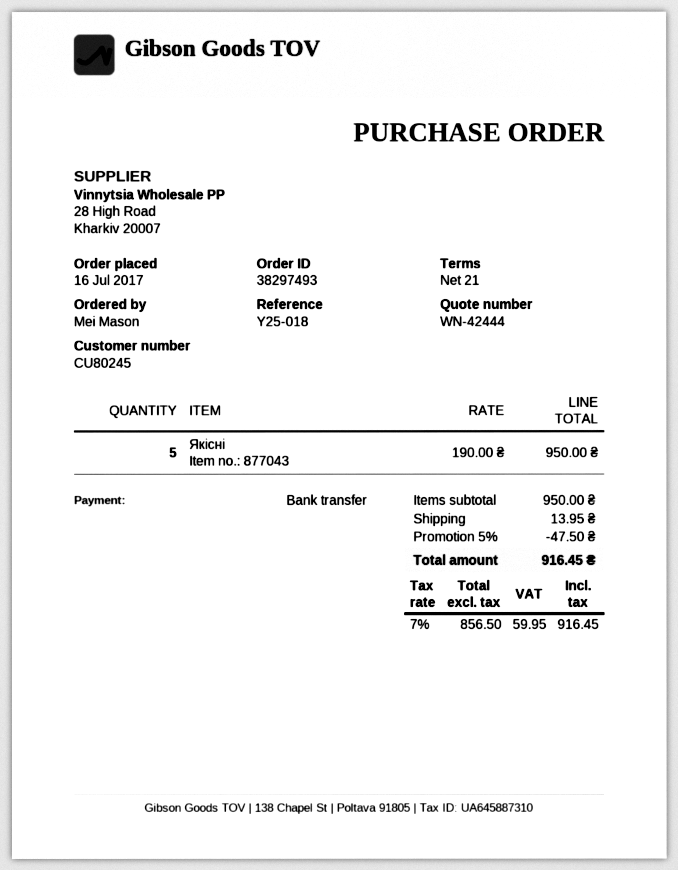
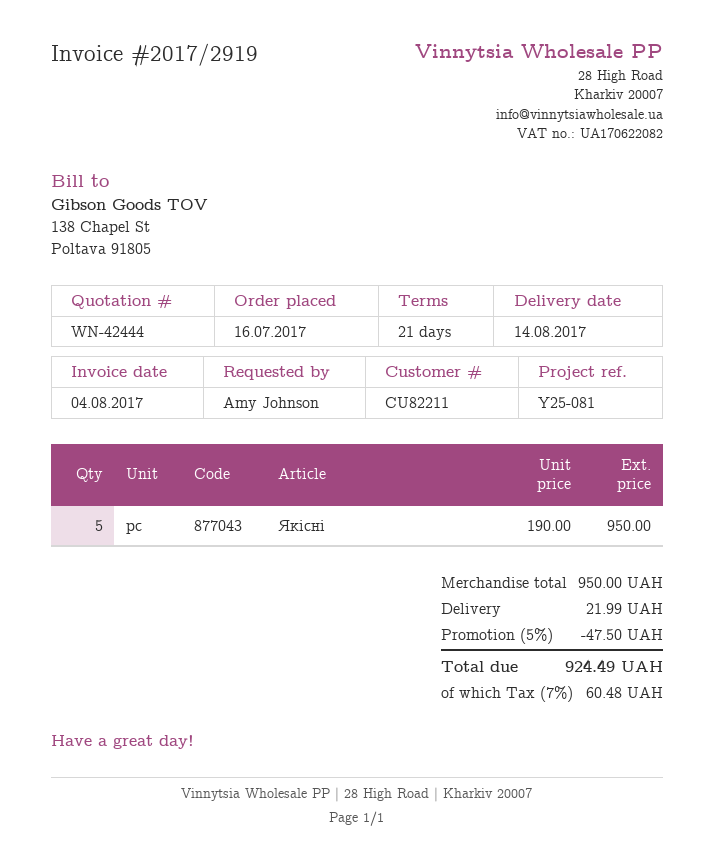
customer number: CU80245 -> CU82211
reference: Y25-018 -> Y25-081
ordered by: Mei Mason -> Amy Johnson
shipping: 13.95 -> 21.99
tax: 7% = 59.95 -> 7% = 60.48
total: 916.45 -> 924.49

